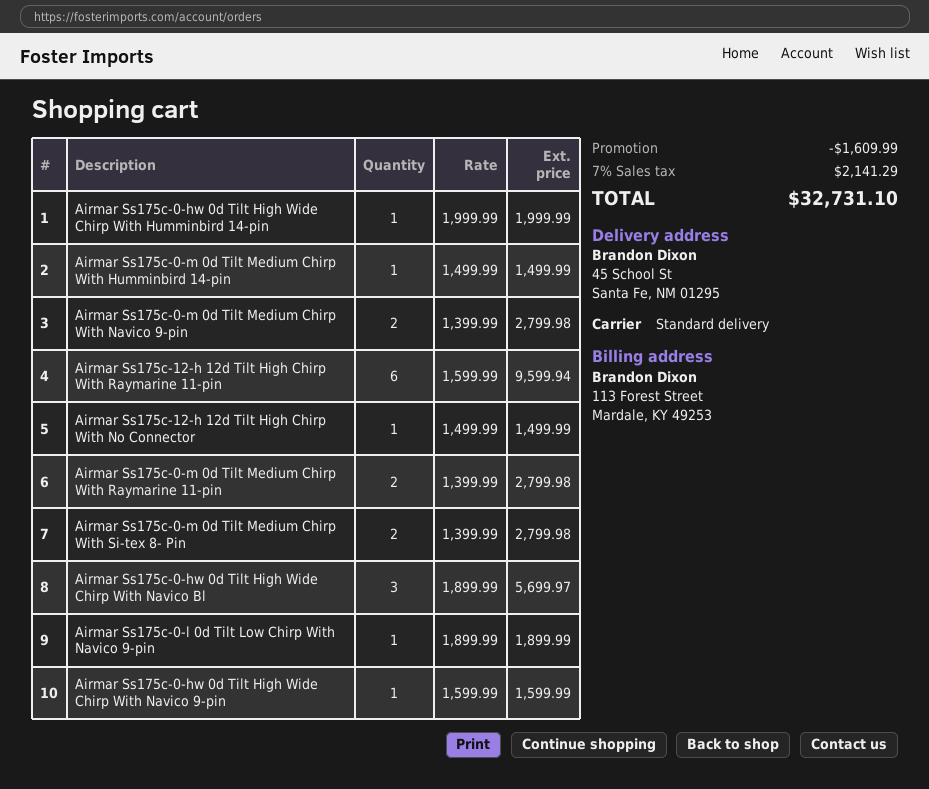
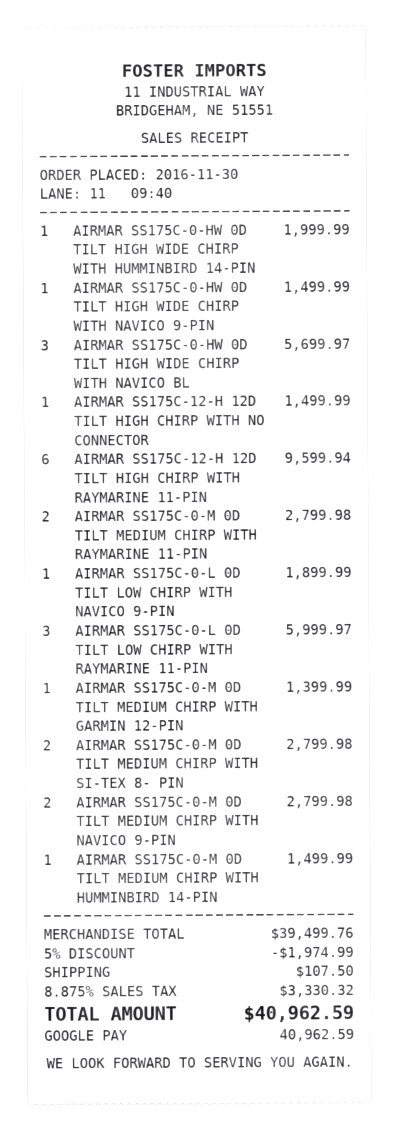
Airmar Ss175c-0-hw 0d Tilt High Wide Chirp With Navico 9-pin: 1 for 1599.99 -> 1 for 1499.99
AIRMAR SS175C-0-L 0D TILT LOW CHIRP WITH RAYMARINE 11-PIN: none -> 3 for 5999.97
AIRMAR SS175C-0-M 0D TILT MEDIUM CHIRP WITH GARMIN 12-PIN: none -> 1 for 1399.99
discount: 1609.99 -> 1974.99
shipping: none -> 107.50
tax: 7% = 2141.29 -> 8.875% = 3330.32
total: 32731.10 -> 40962.59

